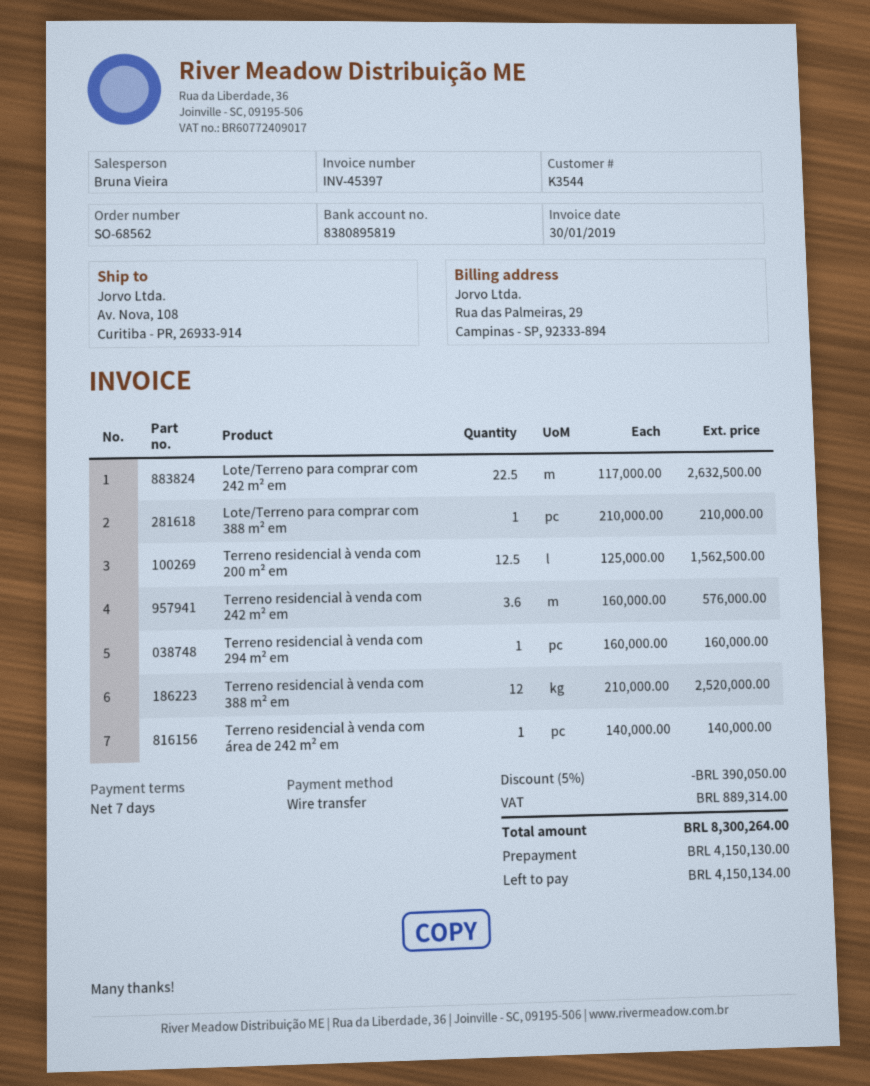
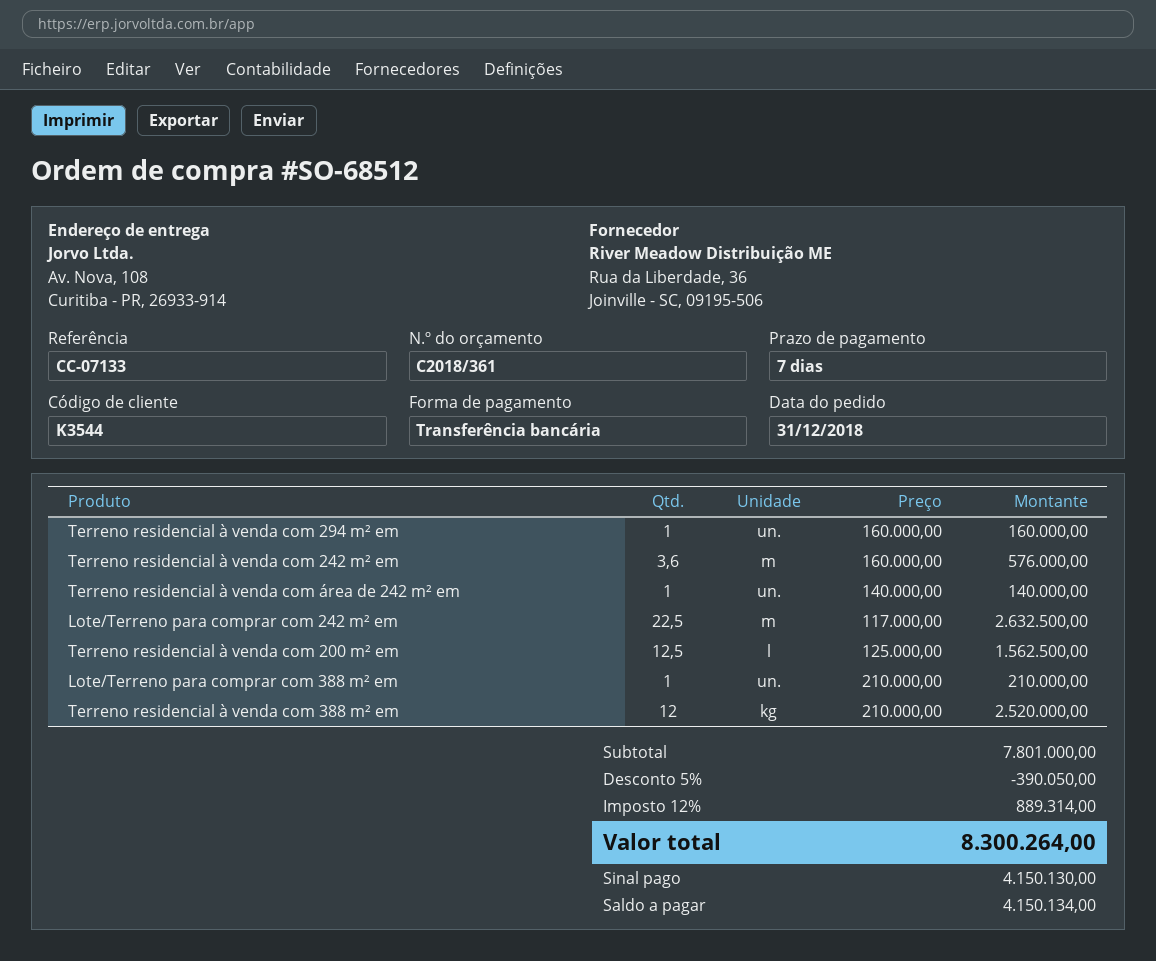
order number: SO-68562 -> SO-68512

